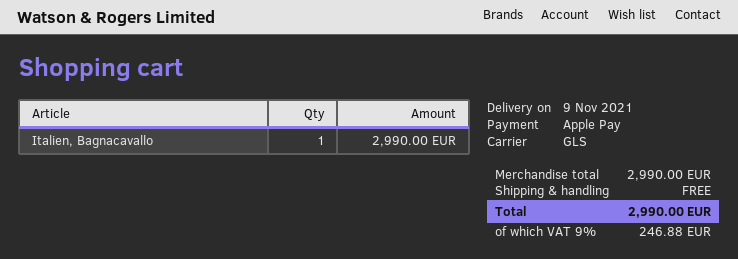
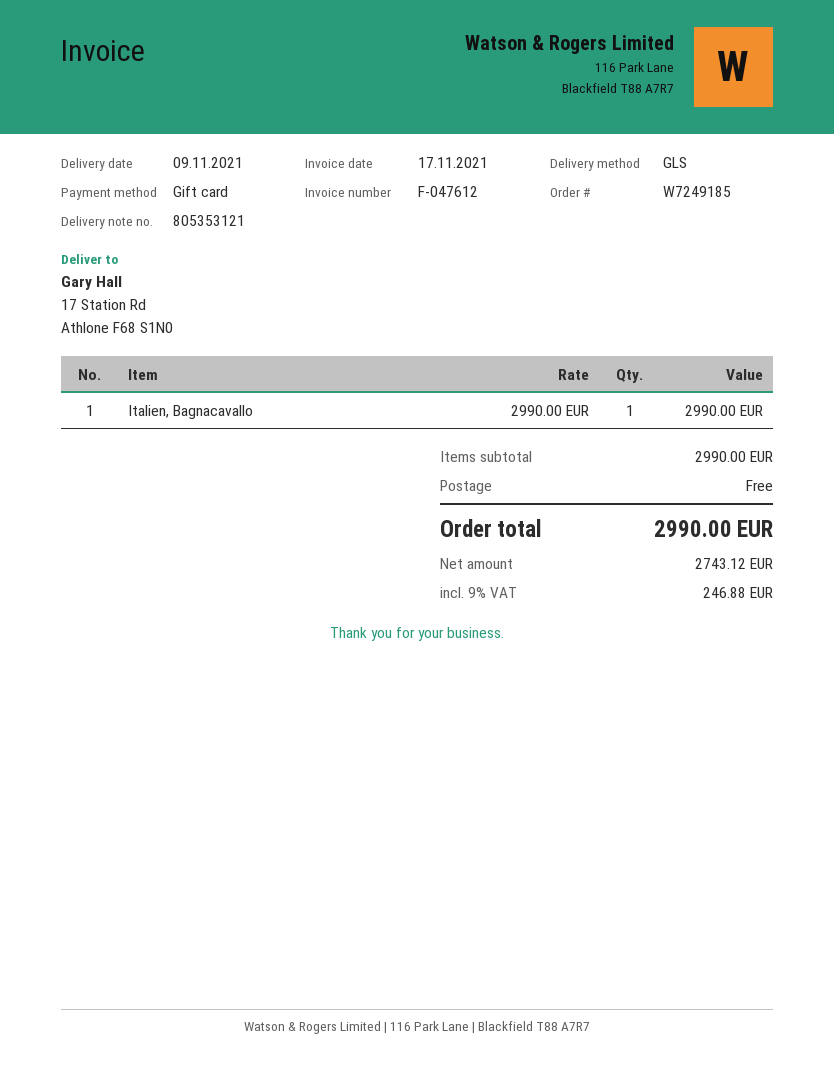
payment method: Apple Pay -> gift card

